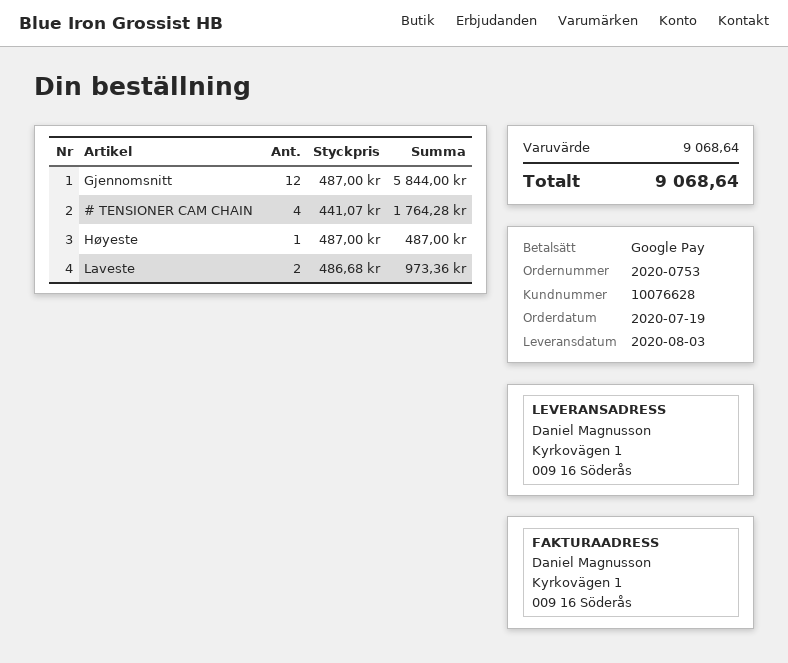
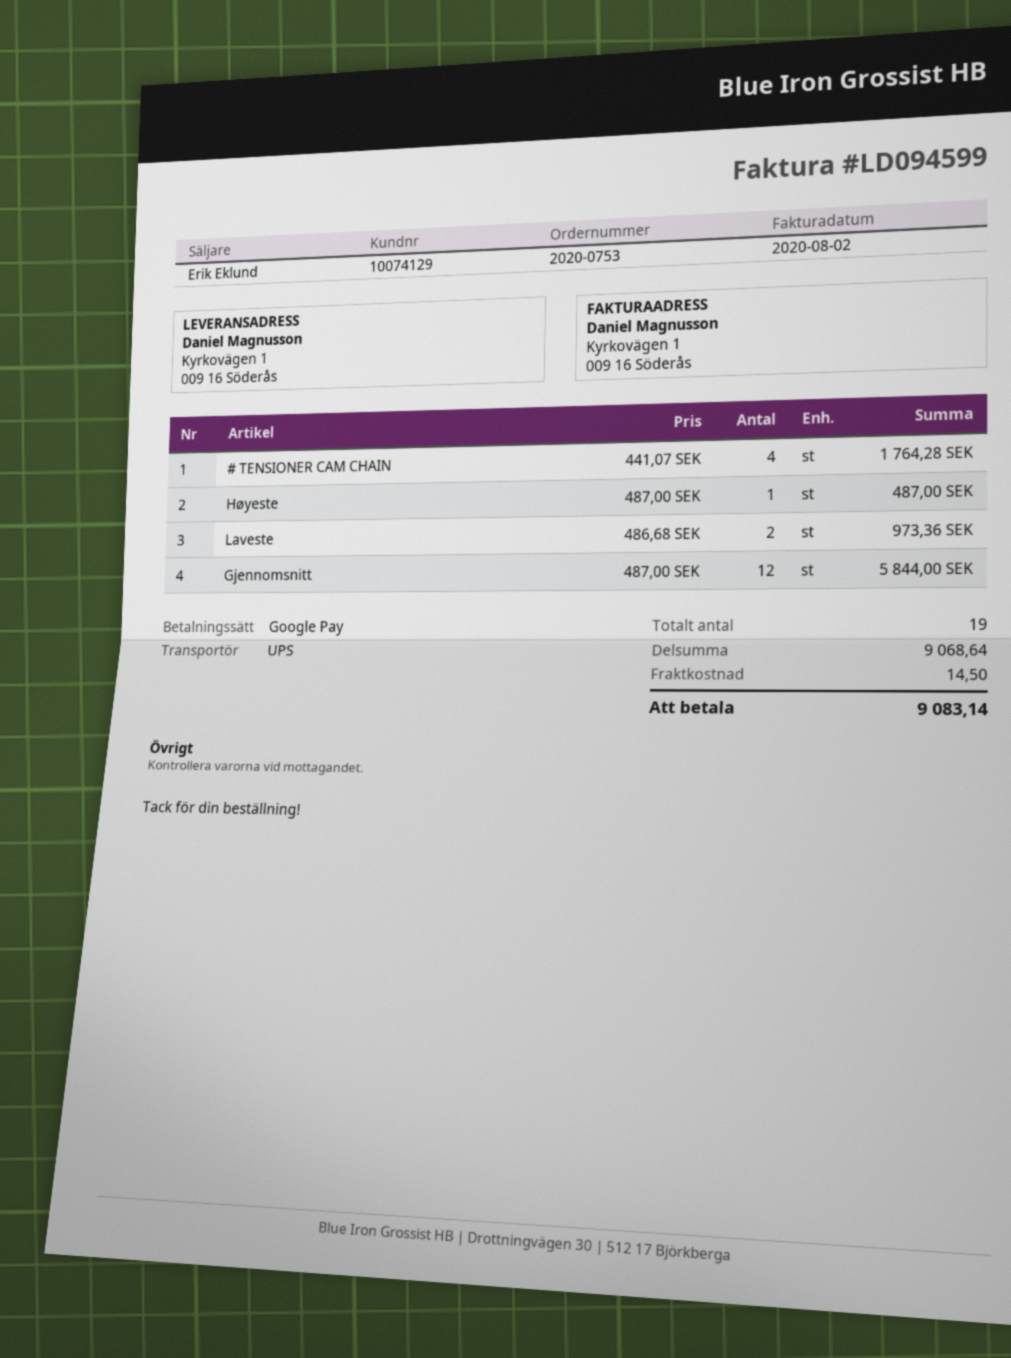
customer number: 10076628 -> 10074129
shipping: none -> 14.50
total: 9068.64 -> 9083.14

